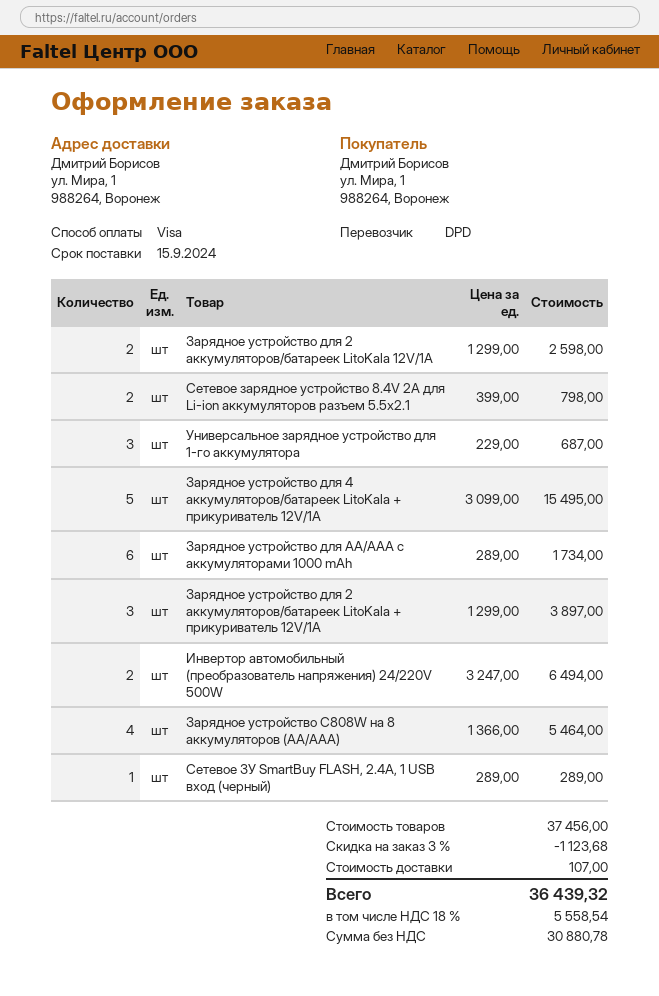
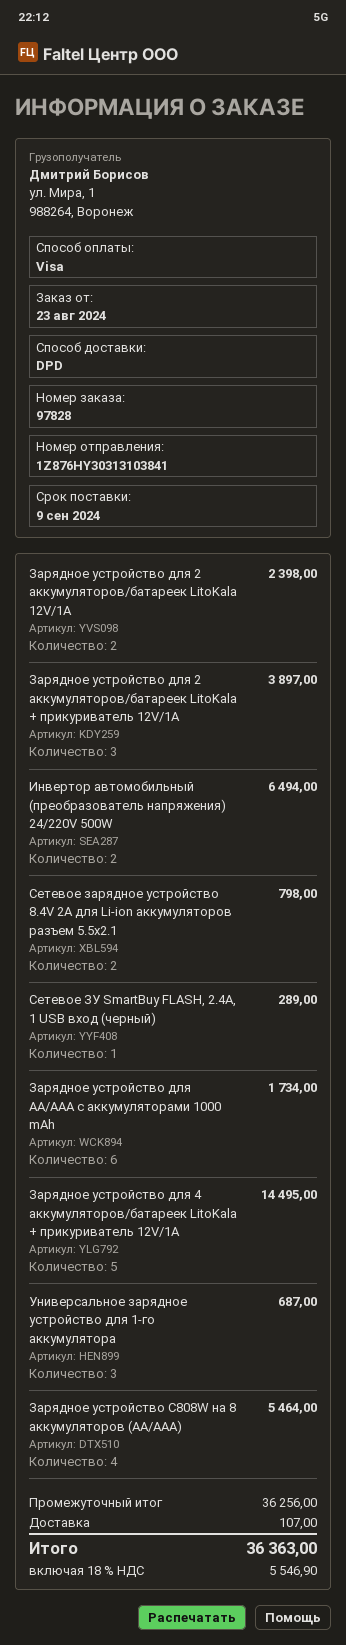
delivery date: 2024-09-15 -> 2024-09-09
Зарядное устройство для 2 аккумуляторов/батареек LitoKala 12V/1A: 2 for 2598.00 -> 2 for 2398.00
Зарядное устройство для 4 аккумуляторов/батареек LitoKala + прикуриватель 12V/1A: 5 for 15495.00 -> 5 for 14495.00
subtotal: 37456.00 -> 36256.00
discount: 3% = 1123.68 -> none
tax: 18% = 5558.54 -> 18% = 5546.90
total: 36439.32 -> 36363.00

